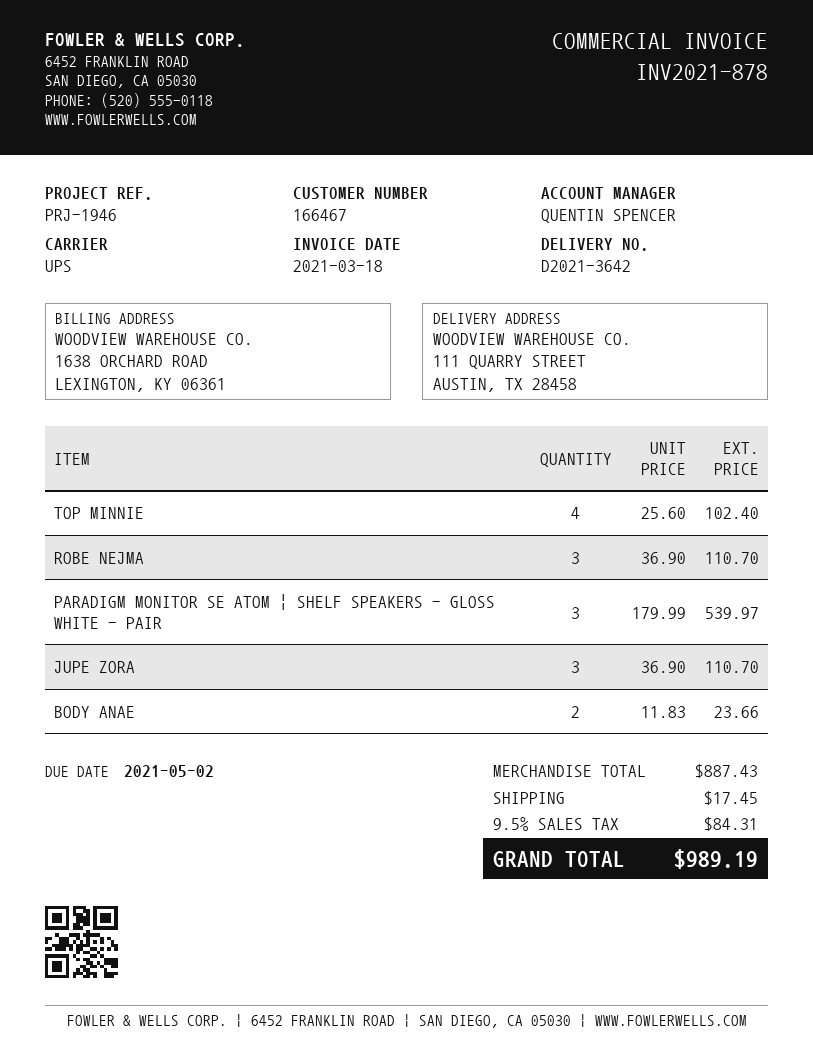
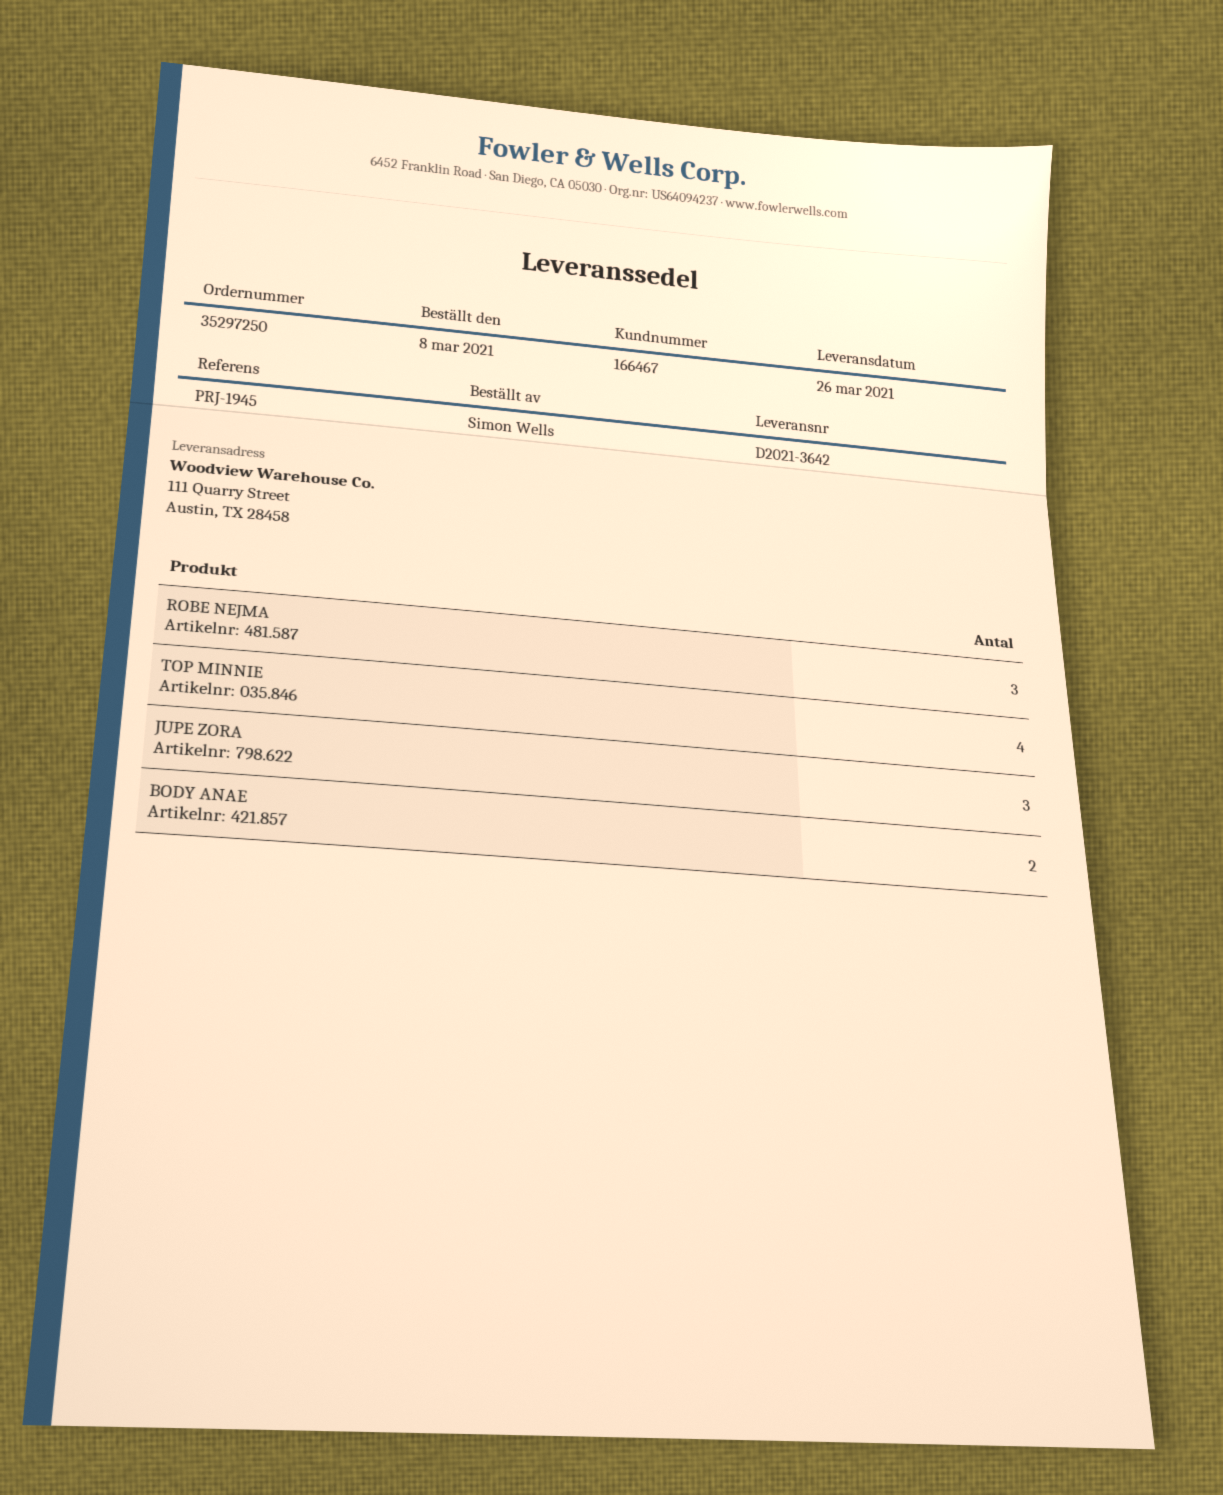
reference: PRJ-1946 -> PRJ-1945
PARADIGM MONITOR SE ATOM | SHELF SPEAKERS - GLOSS WHITE - PAIR: 3 -> none

